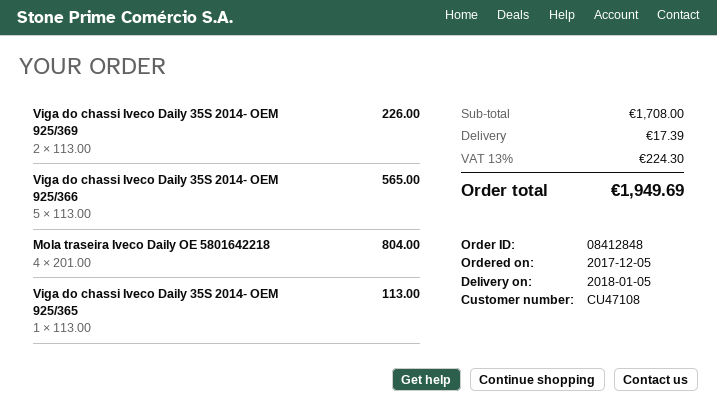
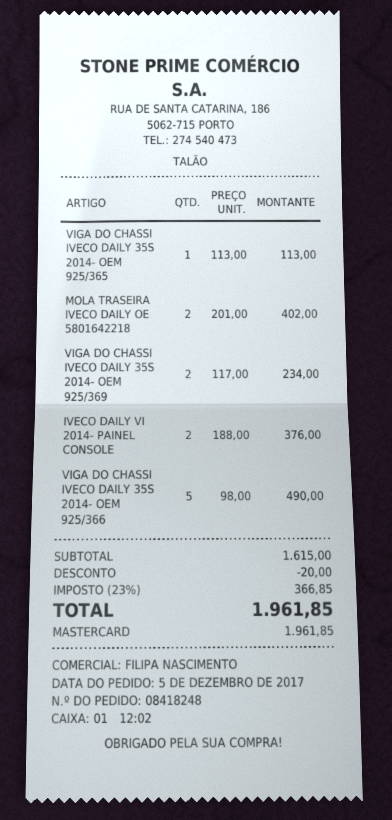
order number: 08412848 -> 08418248
Viga do chassi Iveco Daily 35S 2014- OEM 925/369: 2 x 113.00 = 226.00 -> 2 x 117.00 = 234.00
Viga do chassi Iveco Daily 35S 2014- OEM 925/366: 5 x 113.00 = 565.00 -> 5 x 98.00 = 490.00
Mola traseira Iveco Daily OE 5801642218: 4 x 201.00 = 804.00 -> 2 x 201.00 = 402.00
IVECO DAILY VI 2014- PAINEL CONSOLE: none -> 2 x 188.00 = 376.00
subtotal: 1708.00 -> 1615.00
discount: none -> 20.00
shipping: 17.39 -> none
tax: 13% = 224.30 -> 23% = 366.85
total: 1949.69 -> 1961.85

